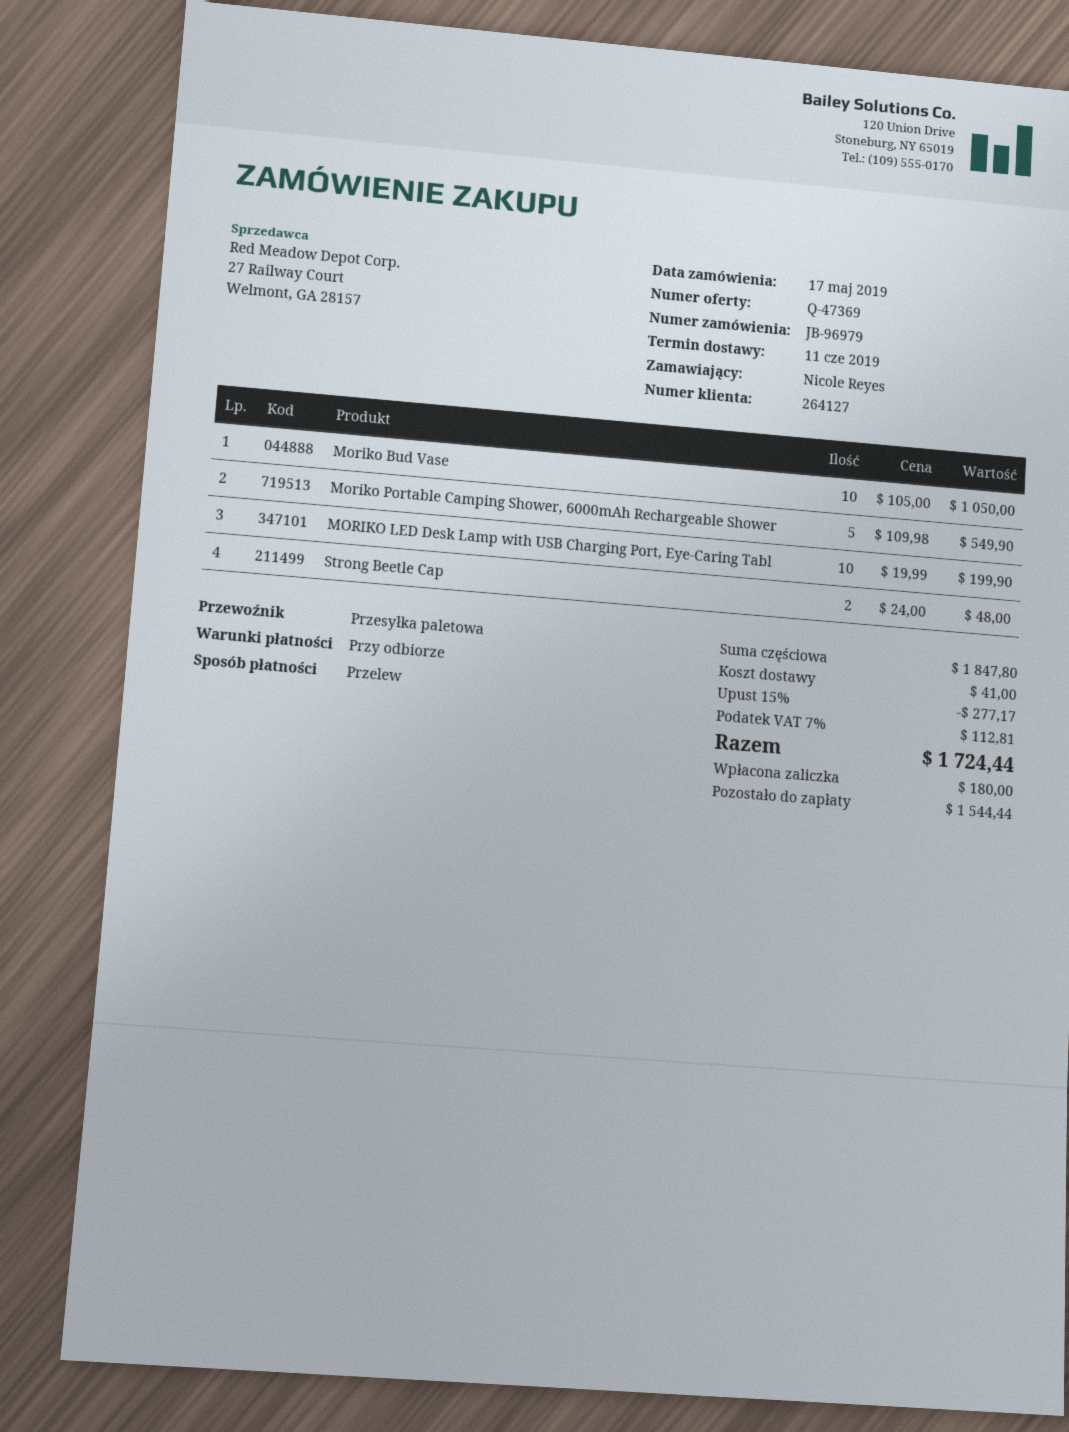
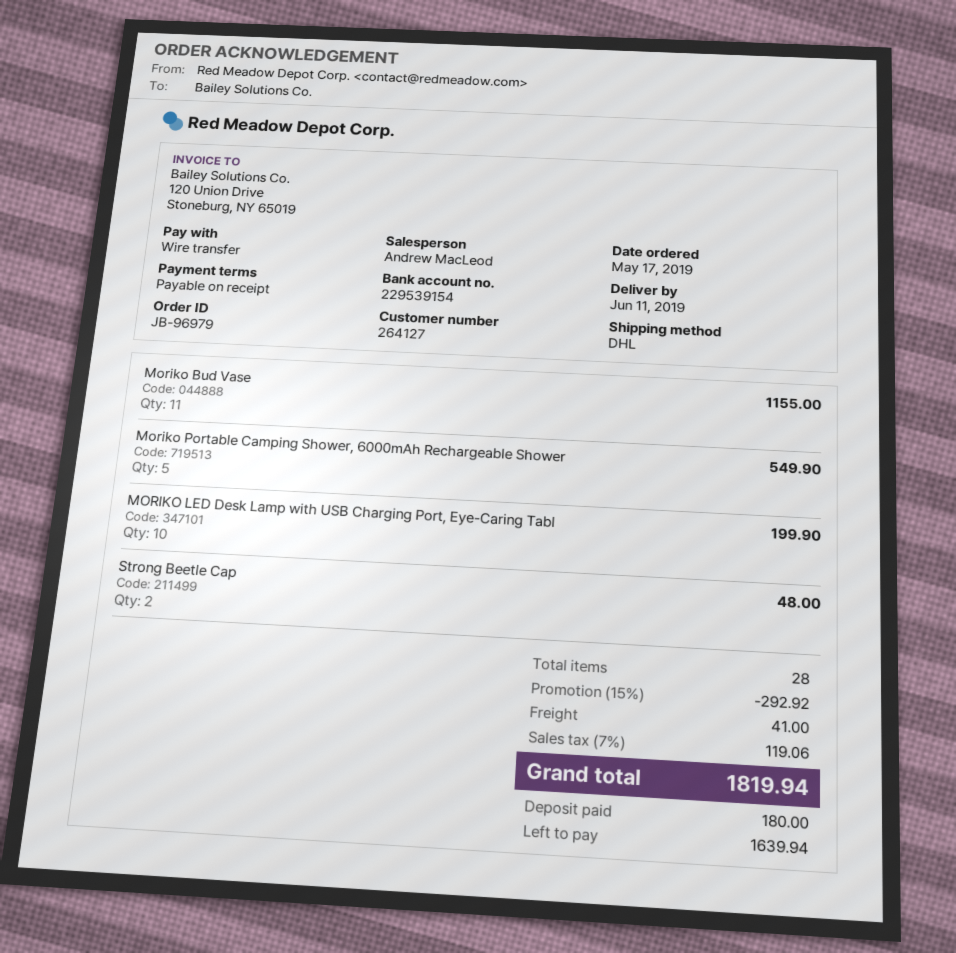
shipping method: pallet freight -> DHL
Moriko Bud Vase: 10 for 1050.00 -> 11 for 1155.00
discount: 15% = 277.17 -> 15% = 292.92
tax: 7% = 112.81 -> 7% = 119.06
total: 1724.44 -> 1819.94
balance: 1544.44 -> 1639.94

